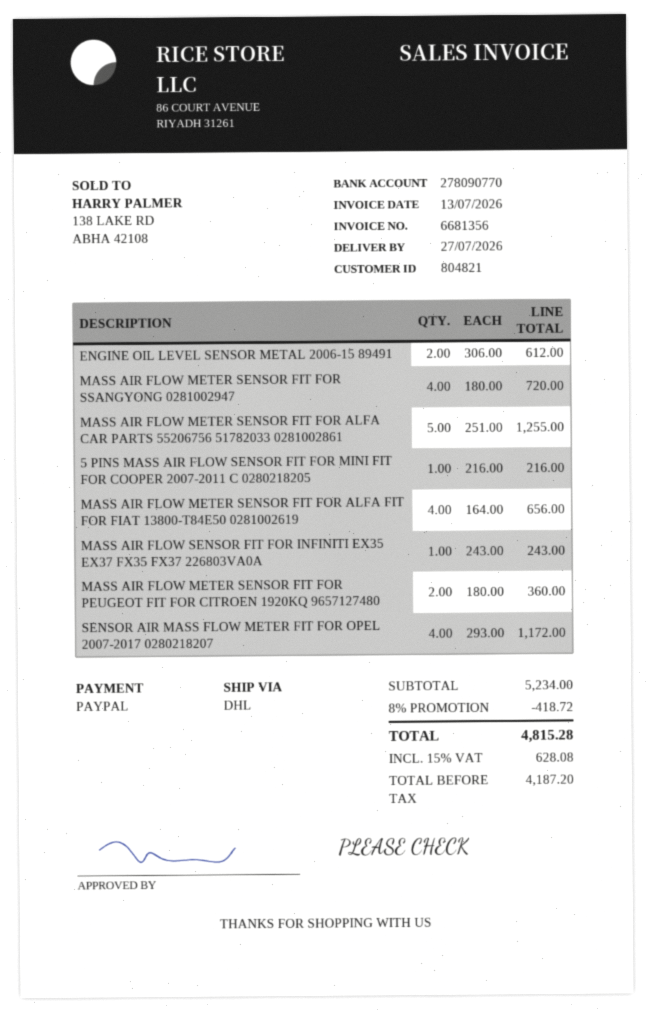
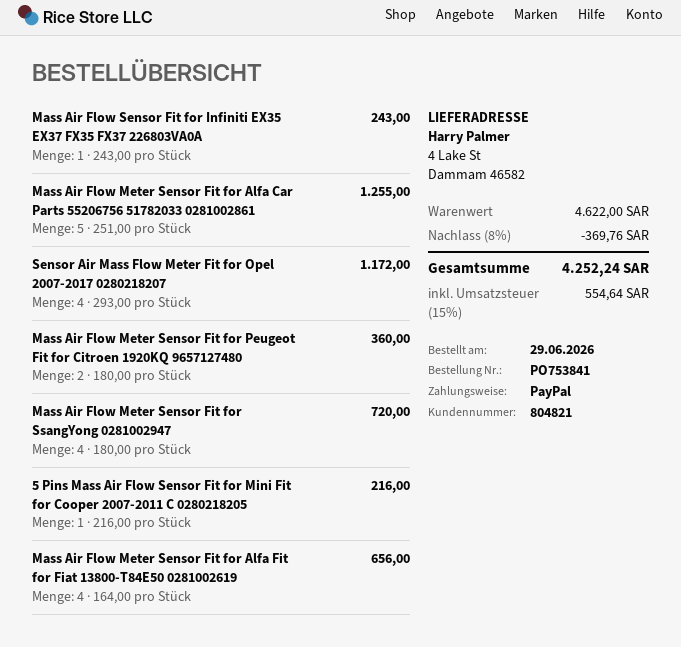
ENGINE OIL LEVEL SENSOR METAL 2006-15 89491: 2 x 306.00 = 612.00 -> none
subtotal: 5234.00 -> 4622.00
discount: 8% = 418.72 -> 8% = 369.76
tax: 15% = 628.08 -> 15% = 554.64
total: 4815.28 -> 4252.24

